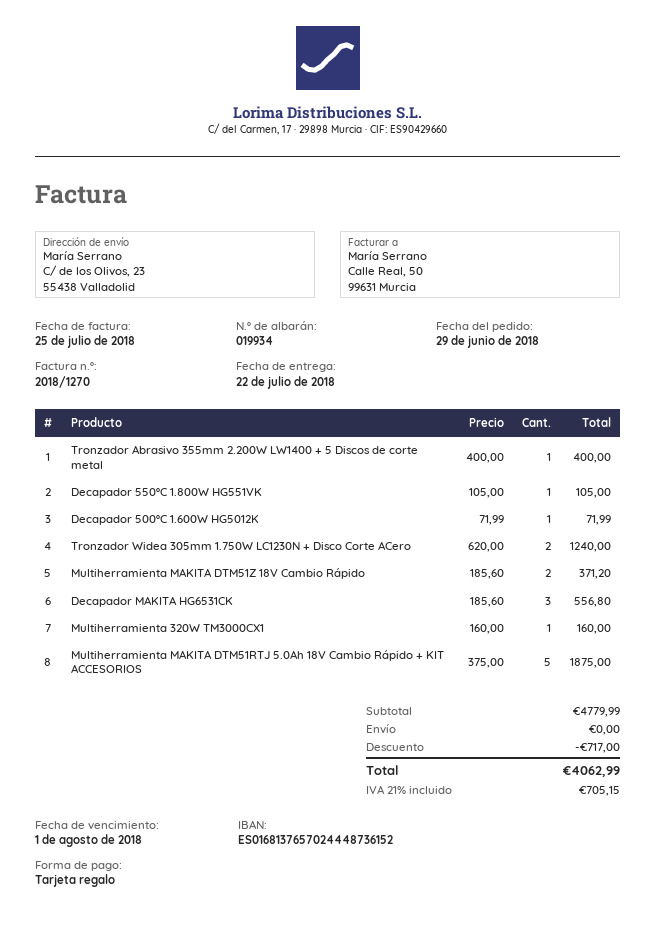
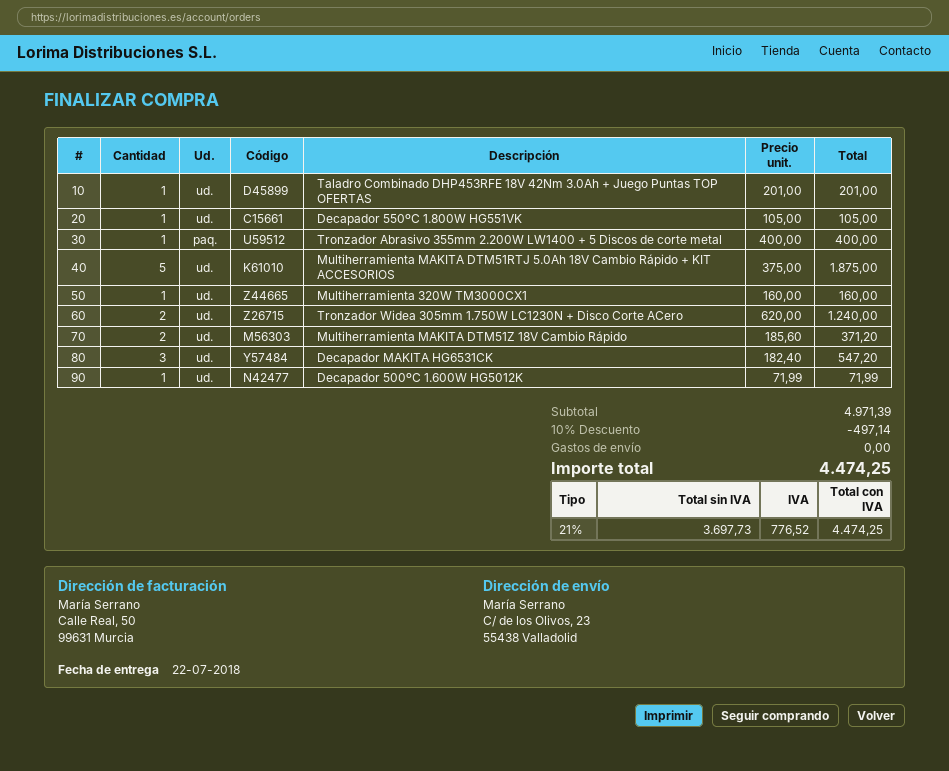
Decapador MAKITA HG6531CK: 3 x 185.60 = 556.80 -> 3 x 182.40 = 547.20
Taladro Combinado DHP453RFE 18V 42Nm 3.0Ah + Juego Puntas TOP OFERTAS: none -> 1 x 201.00 = 201.00
subtotal: 4779.99 -> 4971.39
discount: 717.00 -> 497.14
tax: 21% = 705.15 -> 21% = 776.52
total: 4062.99 -> 4474.25

